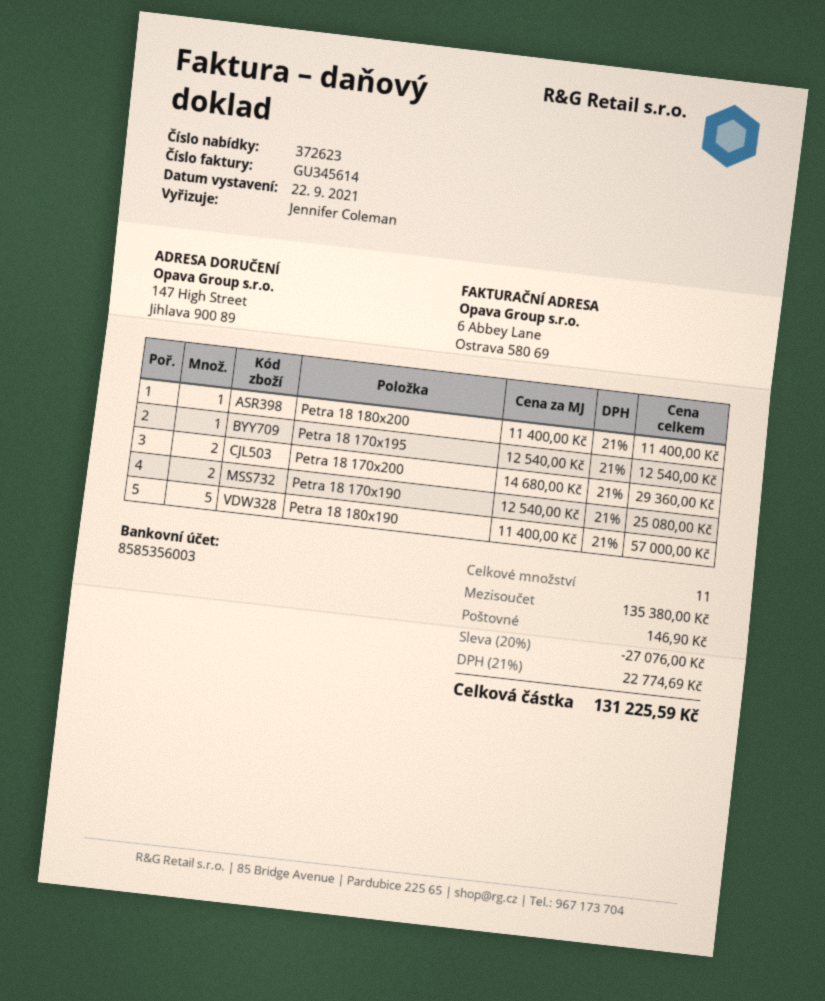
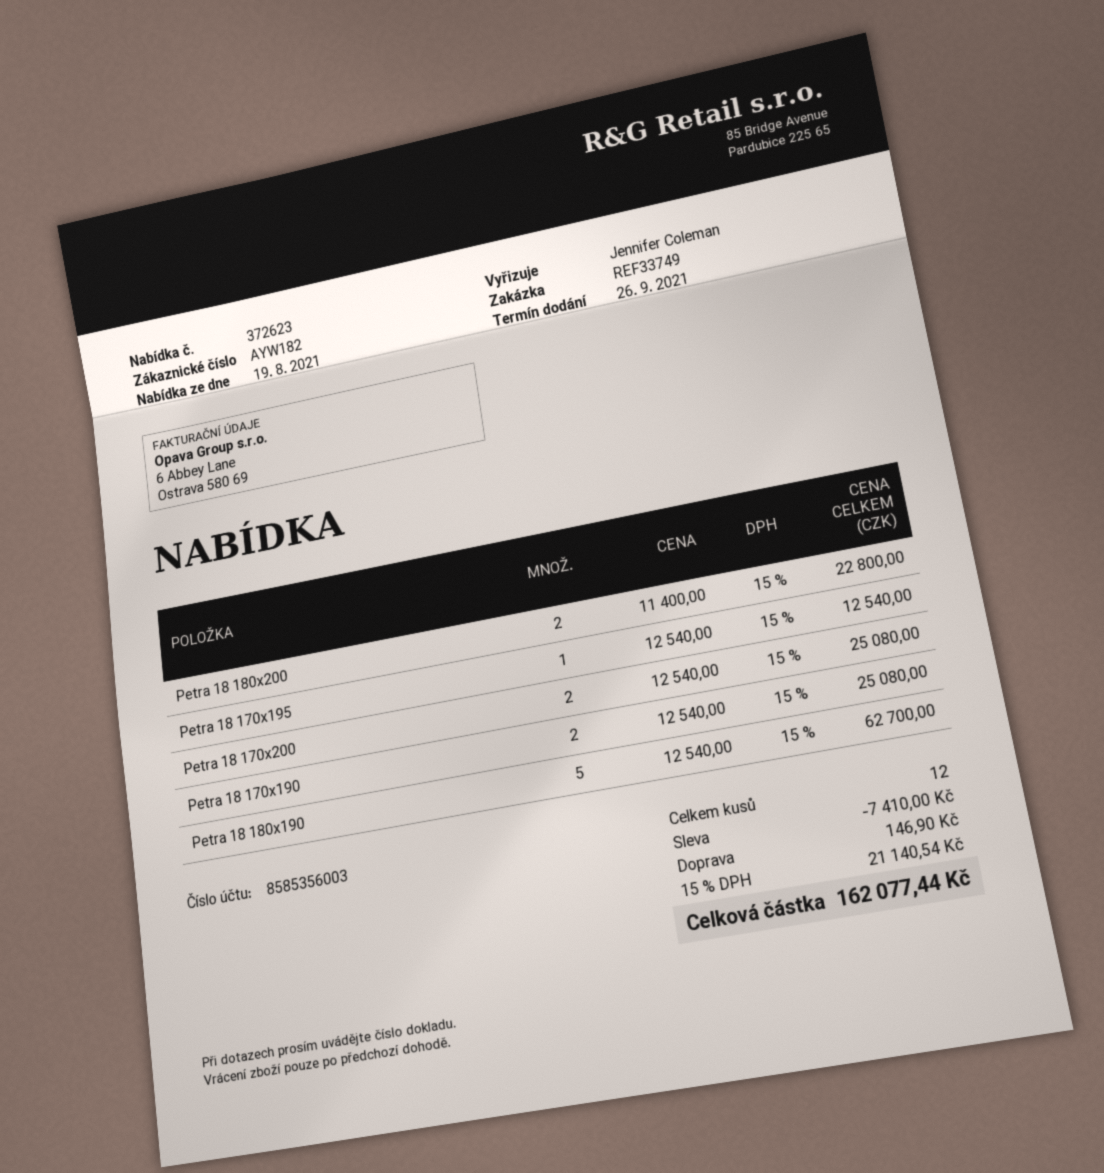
Petra 18 180x200: 1 x 11400.00 = 11400.00 -> 2 x 11400.00 = 22800.00
Petra 18 170x200: 2 x 14680.00 = 29360.00 -> 2 x 12540.00 = 25080.00
Petra 18 180x190: 5 x 11400.00 = 57000.00 -> 5 x 12540.00 = 62700.00
total quantity: 11 -> 12
discount: 27076.00 -> 7410.00
tax: 21% = 22774.69 -> 15% = 21140.54
total: 131225.59 -> 162077.44

